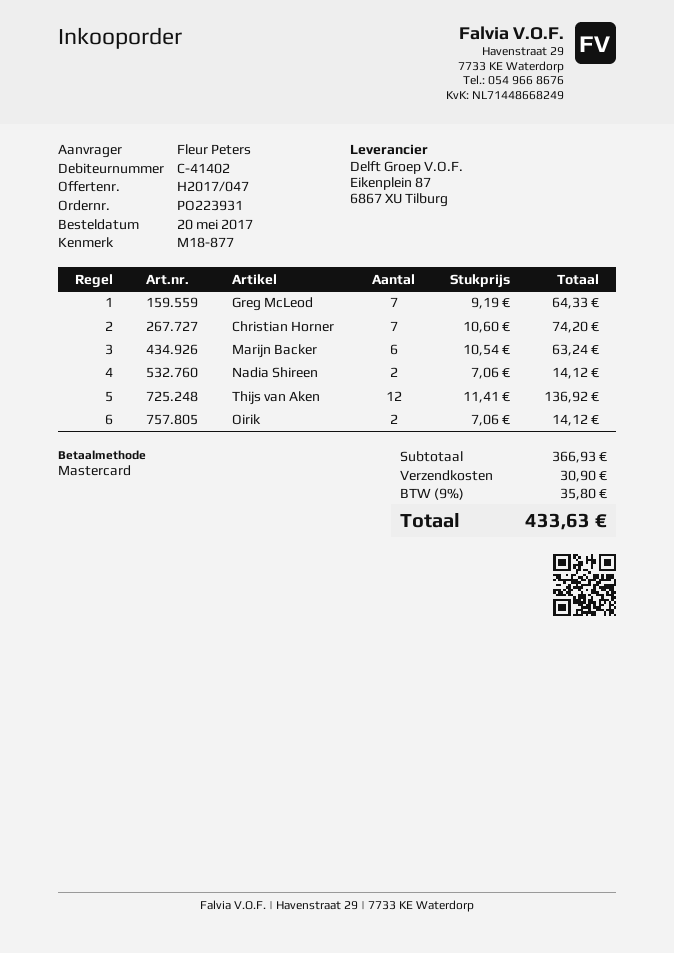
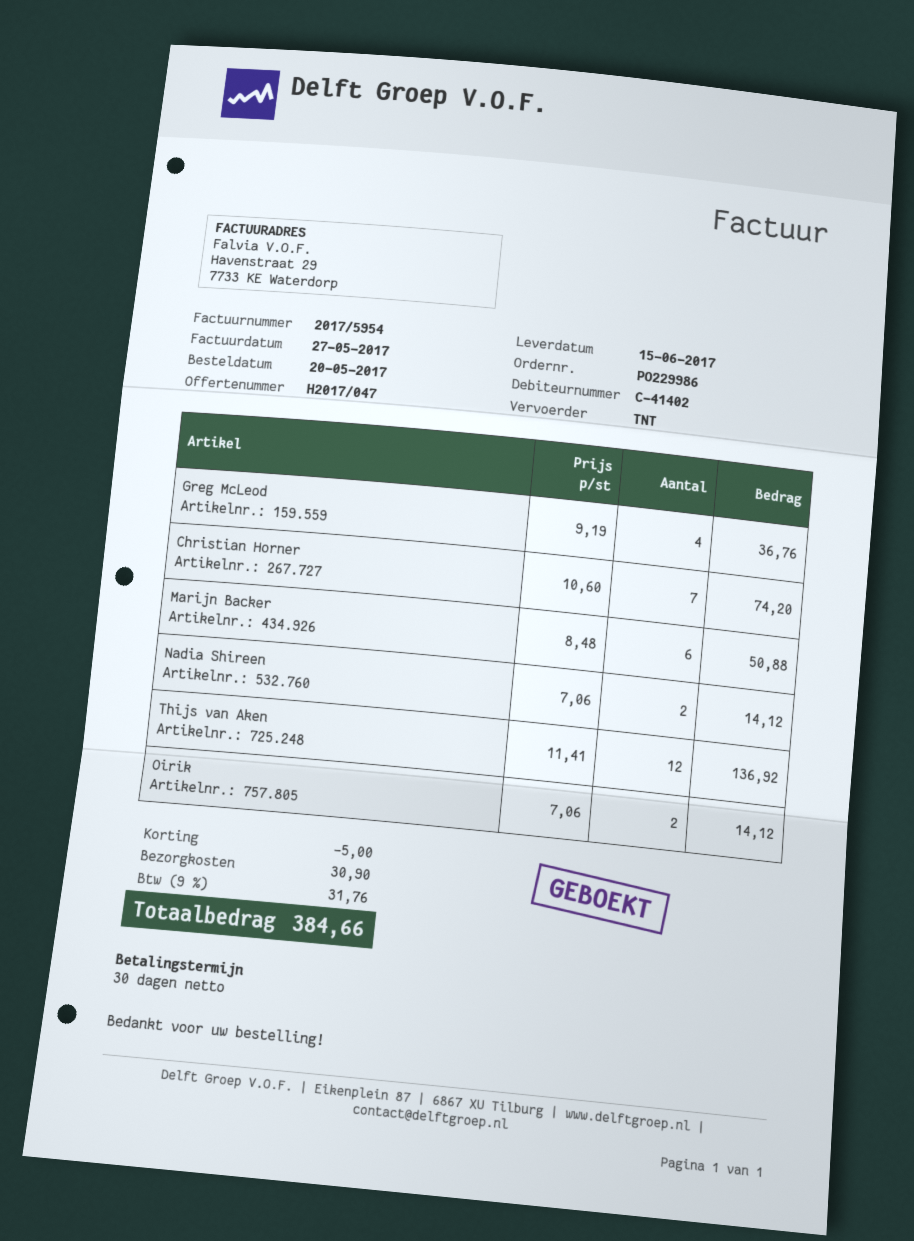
order number: PO223931 -> PO229986
Greg McLeod: 7 x 9.19 = 64.33 -> 4 x 9.19 = 36.76
Marijn Backer: 6 x 10.54 = 63.24 -> 6 x 8.48 = 50.88
discount: none -> 5.00
tax: 9% = 35.80 -> 9% = 31.76
total: 433.63 -> 384.66

